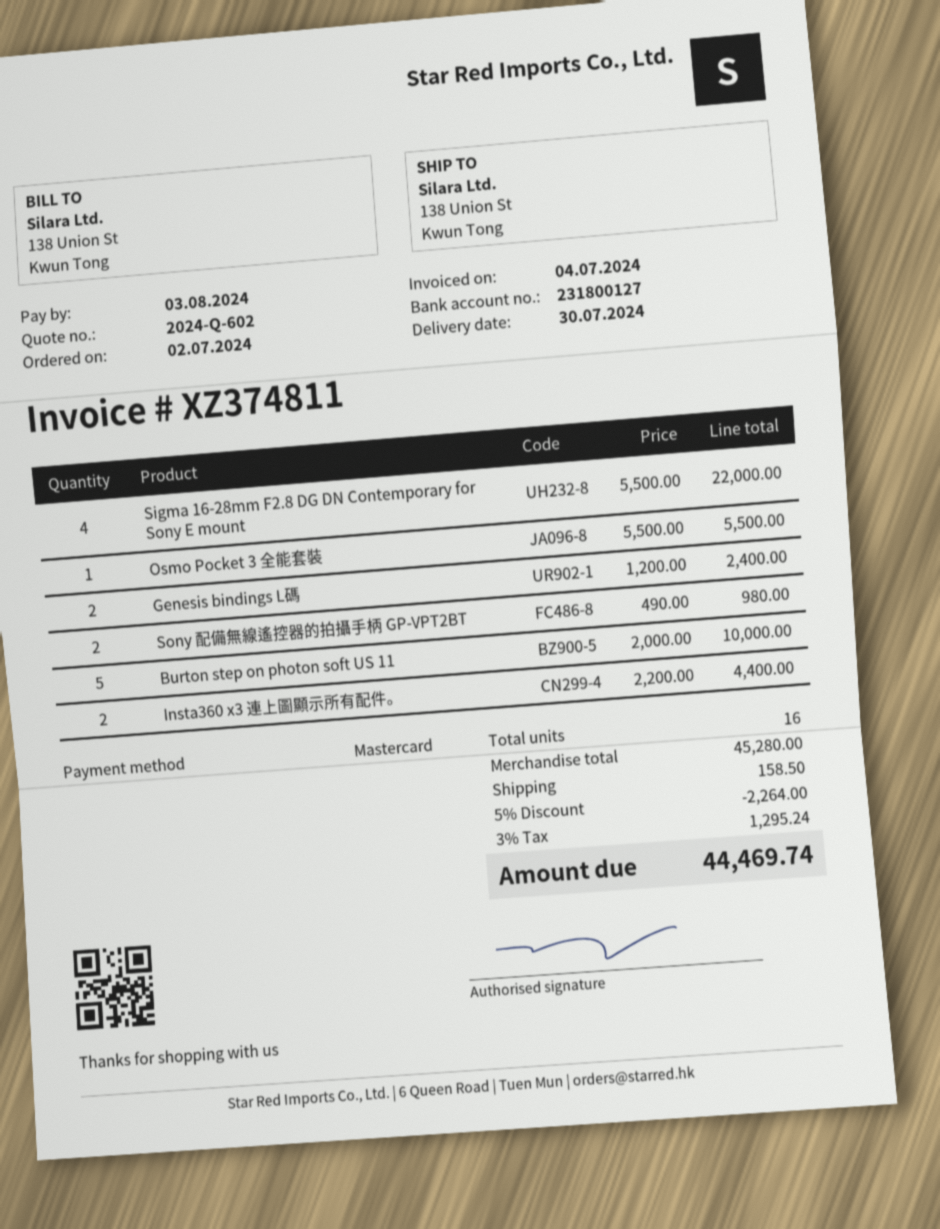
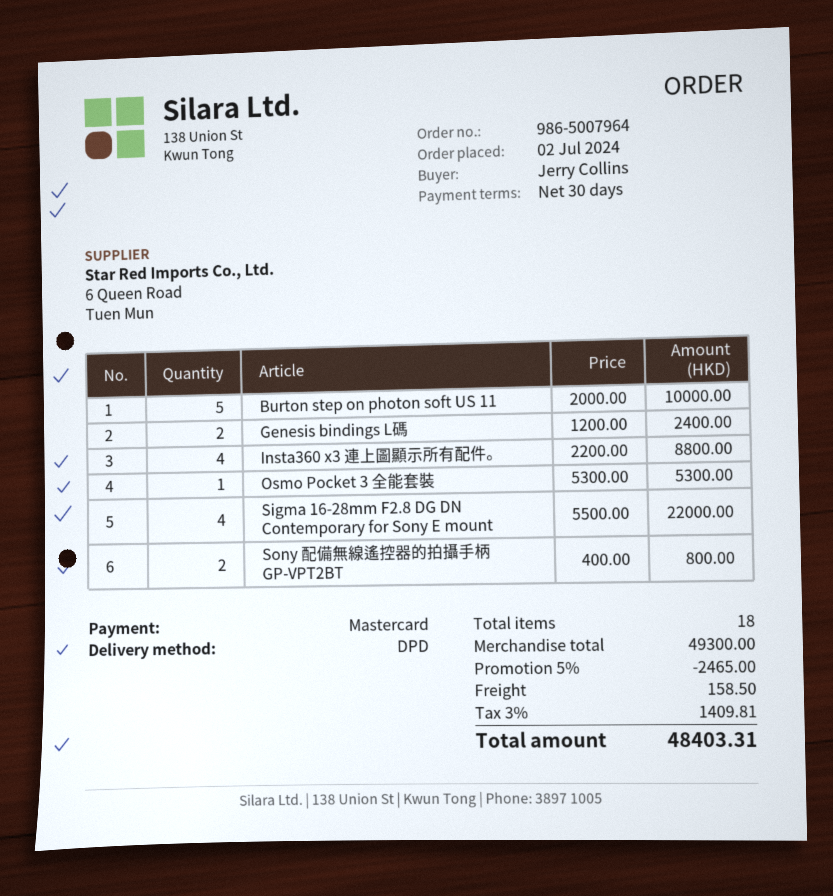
Osmo Pocket 3 全能套裝: 1 x 5500.00 = 5500.00 -> 1 x 5300.00 = 5300.00
Sony 配備無線遙控器的拍攝手柄 GP-VPT2BT: 2 x 490.00 = 980.00 -> 2 x 400.00 = 800.00
Insta360 x3 連上圖顯示所有配件。: 2 x 2200.00 = 4400.00 -> 4 x 2200.00 = 8800.00
total quantity: 16 -> 18
subtotal: 45280.00 -> 49300.00
discount: 5% = 2264.00 -> 5% = 2465.00
tax: 3% = 1295.24 -> 3% = 1409.81
total: 44469.74 -> 48403.31

